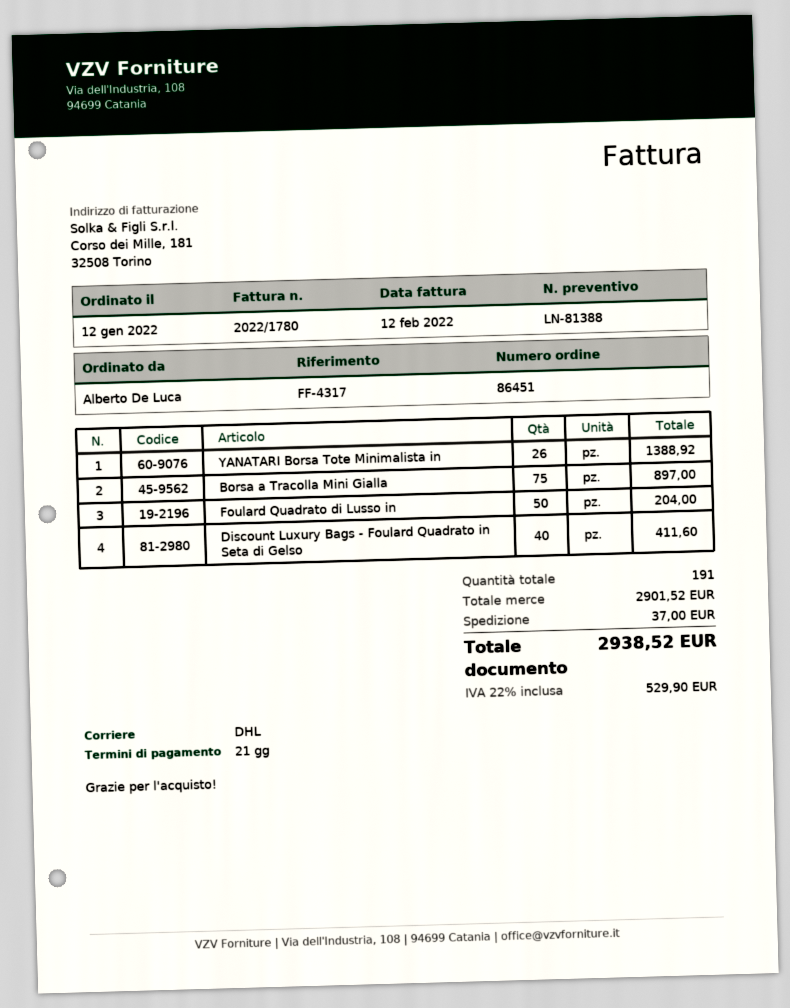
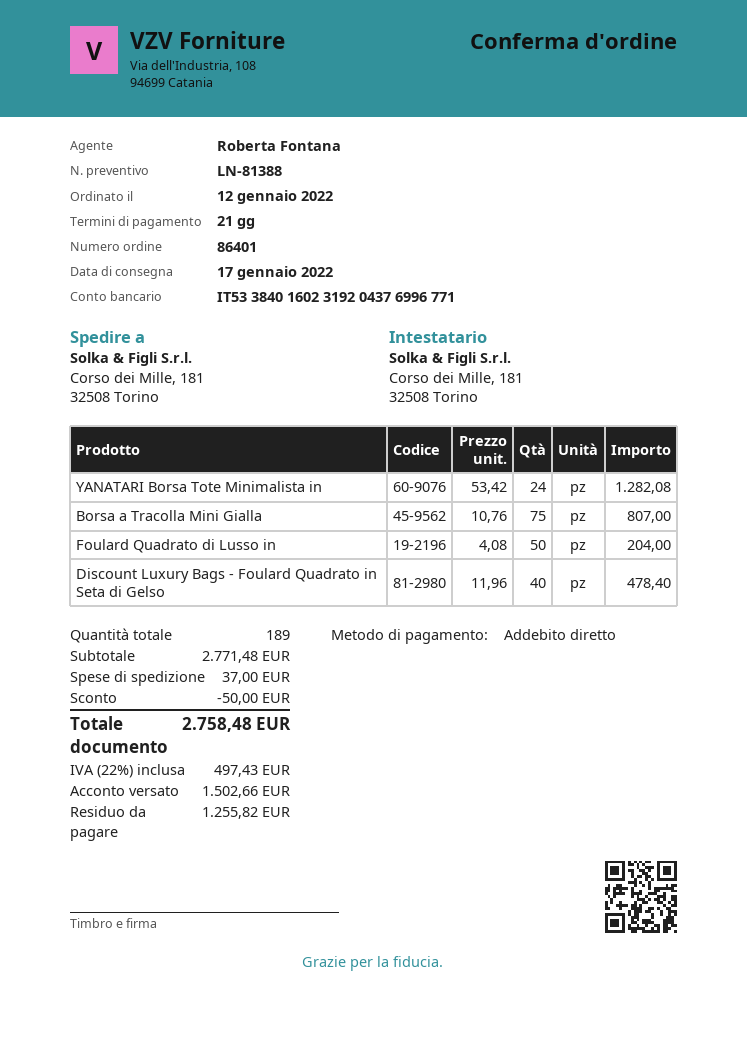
order number: 86451 -> 86401
YANATARI Borsa Tote Minimalista in: 26 for 1388.92 -> 24 for 1282.08
Borsa a Tracolla Mini Gialla: 75 for 897.00 -> 75 for 807.00
Discount Luxury Bags - Foulard Quadrato in Seta di Gelso: 40 for 411.60 -> 40 for 478.40
total quantity: 191 -> 189
subtotal: 2901.52 -> 2771.48
discount: none -> 50.00
tax: 22% = 529.90 -> 22% = 497.43
total: 2938.52 -> 2758.48

